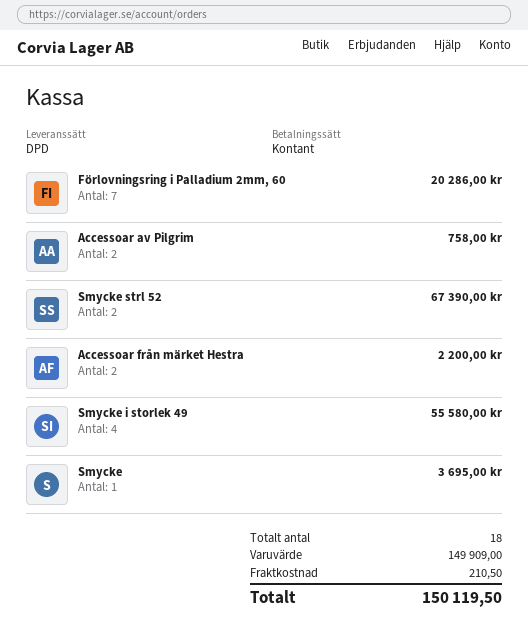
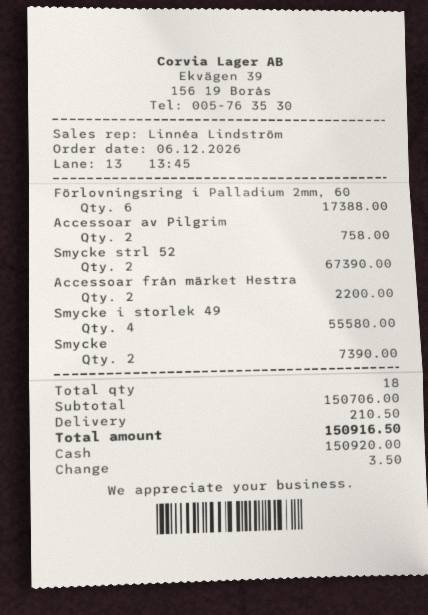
Förlovningsring i Palladium 2mm, 60: 7 for 20286.00 -> 6 for 17388.00
Smycke: 1 for 3695.00 -> 2 for 7390.00
subtotal: 149909.00 -> 150706.00
total: 150119.50 -> 150916.50

